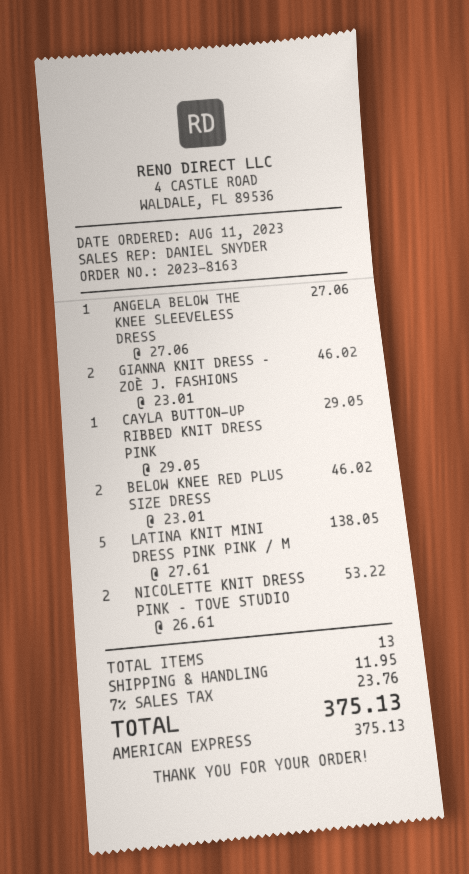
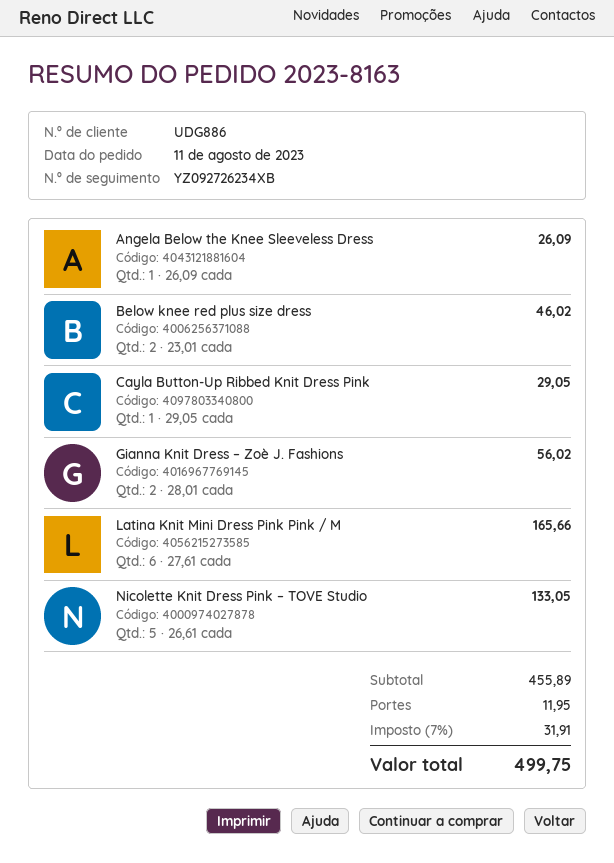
ANGELA BELOW THE KNEE SLEEVELESS DRESS: 1 x 27.06 = 27.06 -> 1 x 26.09 = 26.09
GIANNA KNIT DRESS – ZOÈ J. FASHIONS: 2 x 23.01 = 46.02 -> 2 x 28.01 = 56.02
LATINA KNIT MINI DRESS PINK PINK / M: 5 x 27.61 = 138.05 -> 6 x 27.61 = 165.66
NICOLETTE KNIT DRESS PINK – TOVE STUDIO: 2 x 26.61 = 53.22 -> 5 x 26.61 = 133.05
tax: 7% = 23.76 -> 7% = 31.91
total: 375.13 -> 499.75

